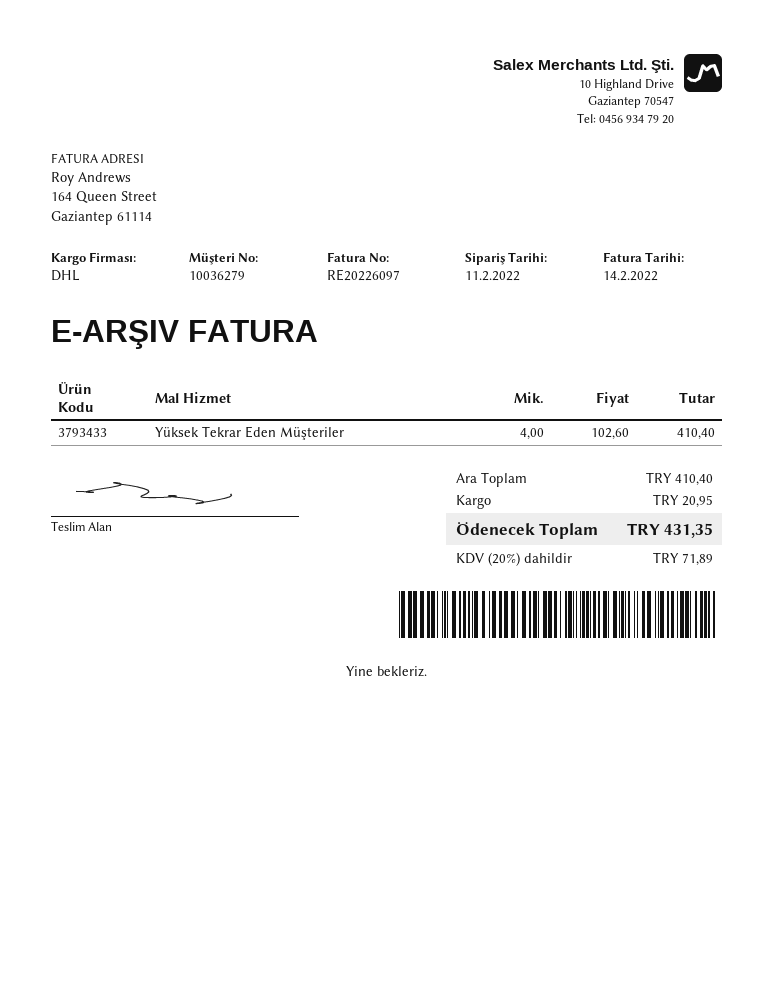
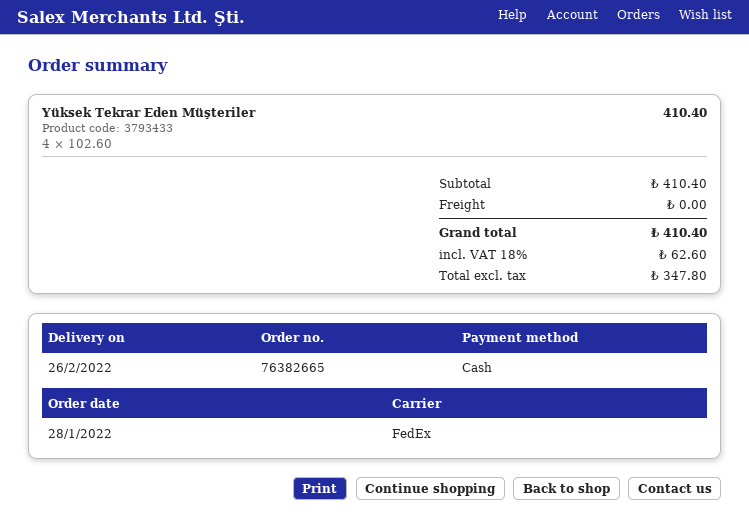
order date: 2022-02-11 -> 2022-01-28
shipping method: DHL -> FedEx
shipping: 20.95 -> 0.00
tax: 20% = 71.89 -> 18% = 62.60
total: 431.35 -> 410.40

